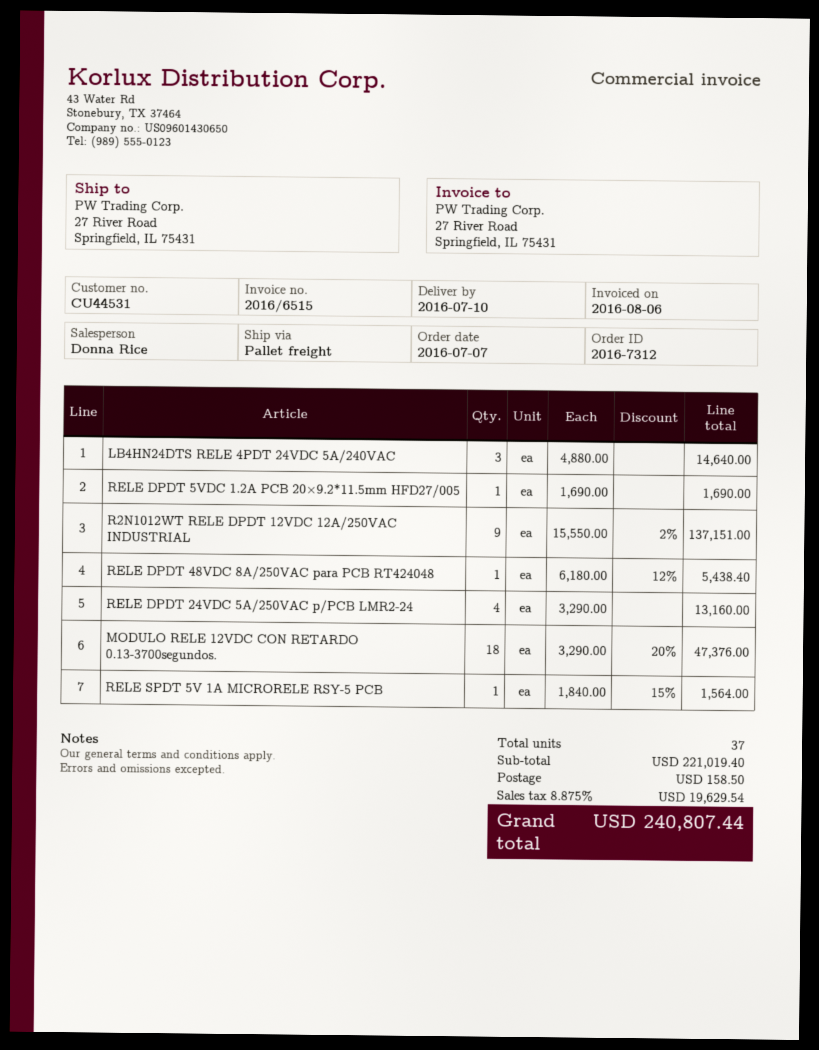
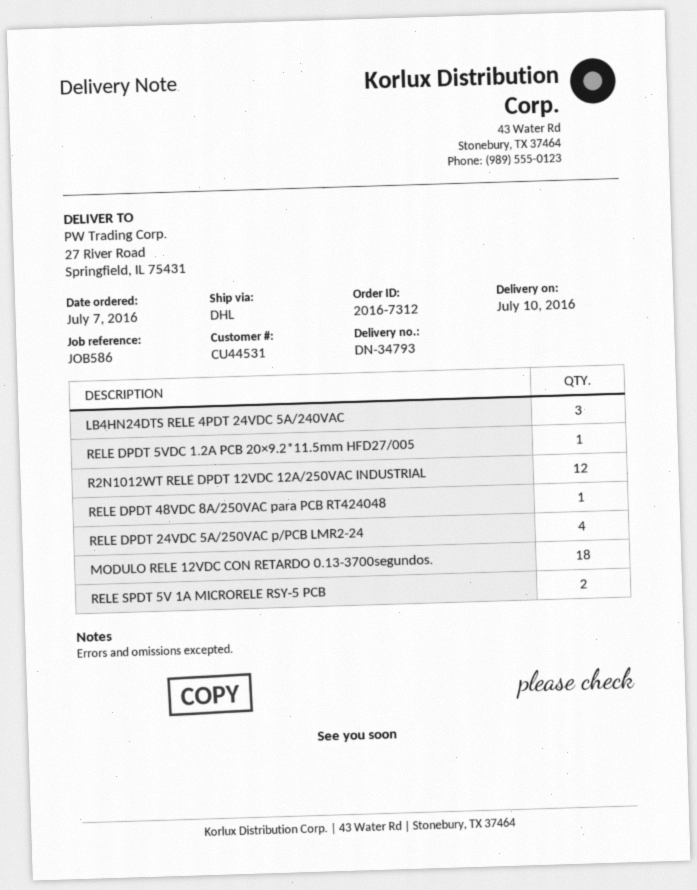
shipping method: pallet freight -> DHL
R2N1012WT RELE DPDT 12VDC 12A/250VAC INDUSTRIAL: 9 -> 12
RELE SPDT 5V 1A MICRORELE RSY-5 PCB: 1 -> 2

